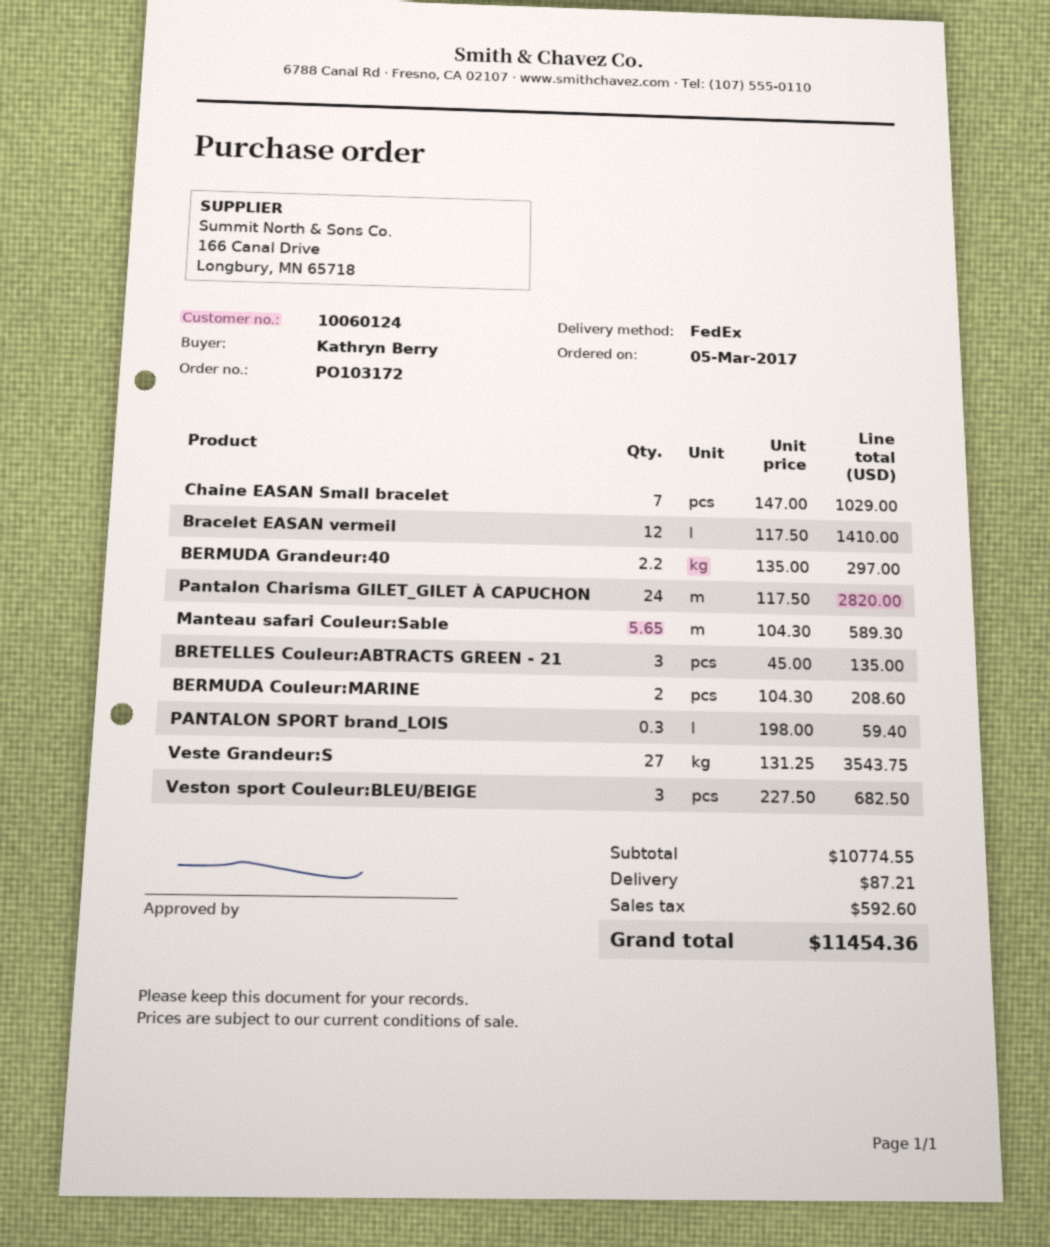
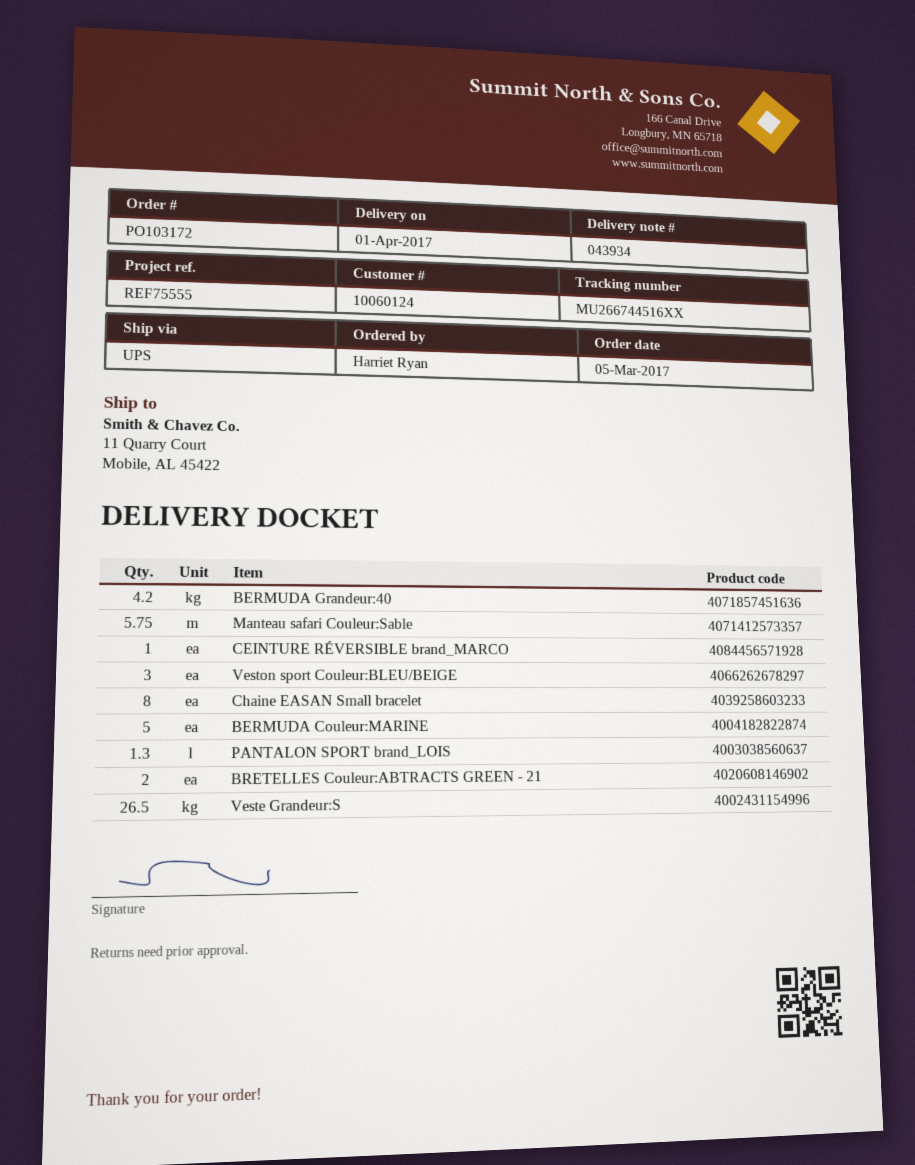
ordered by: Kathryn Berry -> Harriet Ryan
shipping method: FedEx -> UPS
Chaine EASAN Small bracelet: 7 -> 8
Bracelet EASAN vermeil: 12 -> none
BERMUDA Grandeur:40: 2.2 -> 4.2
Pantalon Charisma GILET_GILET À CAPUCHON: 24 -> none
Manteau safari Couleur:Sable: 5.65 -> 5.75
BRETELLES Couleur:ABTRACTS GREEN - 21: 3 -> 2
BERMUDA Couleur:MARINE: 2 -> 5
PANTALON SPORT brand_LOIS: 0.3 -> 1.3
Veste Grandeur:S: 27 -> 26.5
CEINTURE RÉVERSIBLE brand_MARCO: none -> 1

